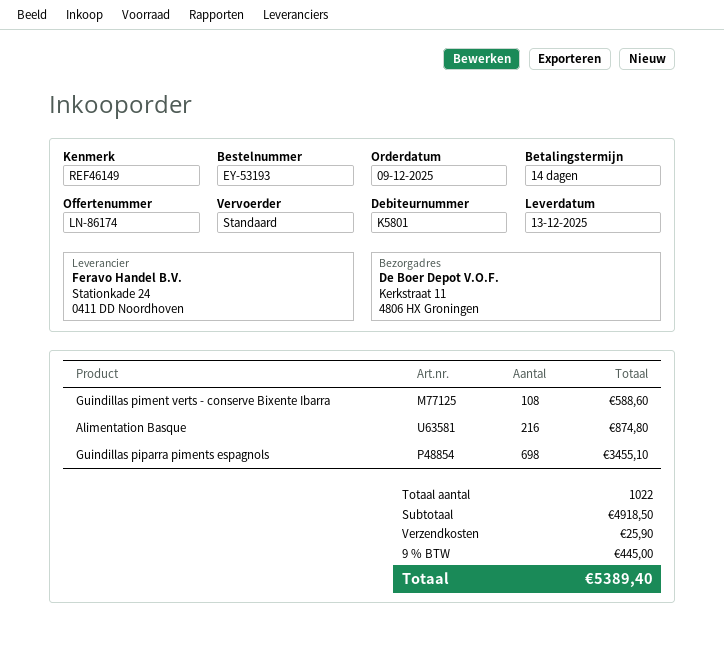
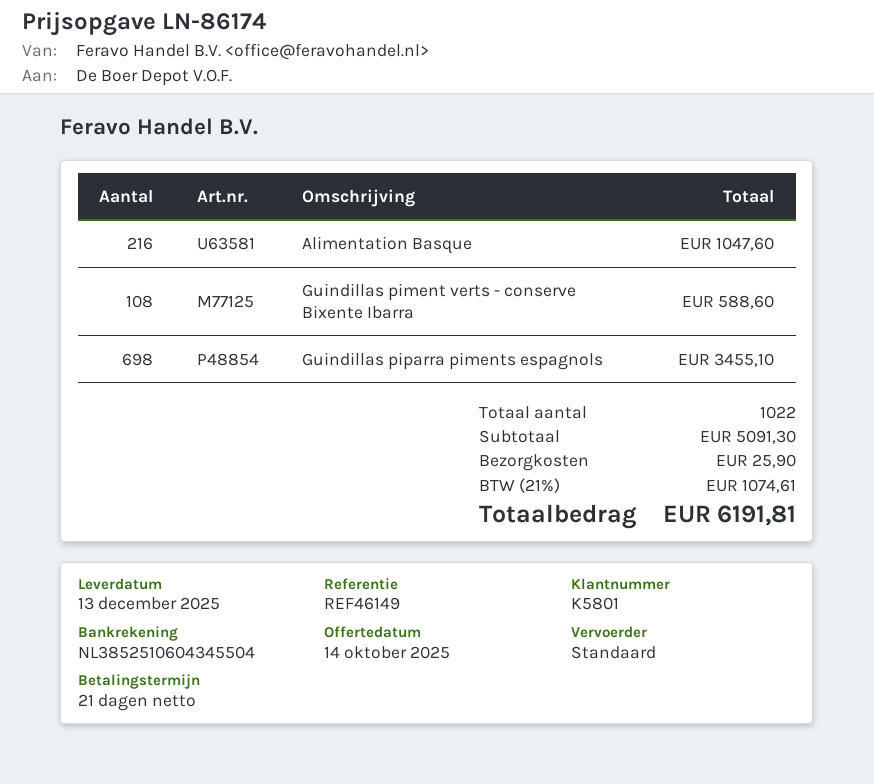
payment terms: 14 days -> 21 days
Alimentation Basque: 216 for 874.80 -> 216 for 1047.60
subtotal: 4918.50 -> 5091.30
tax: 9% = 445.00 -> 21% = 1074.61
total: 5389.40 -> 6191.81

